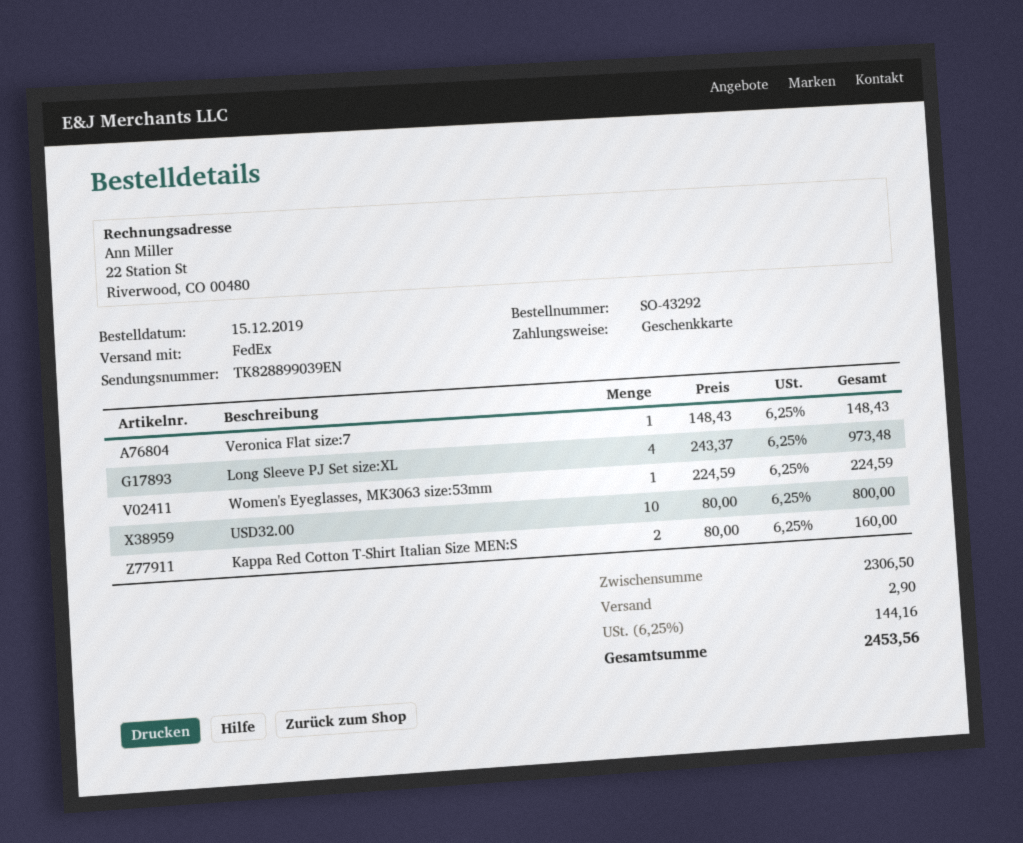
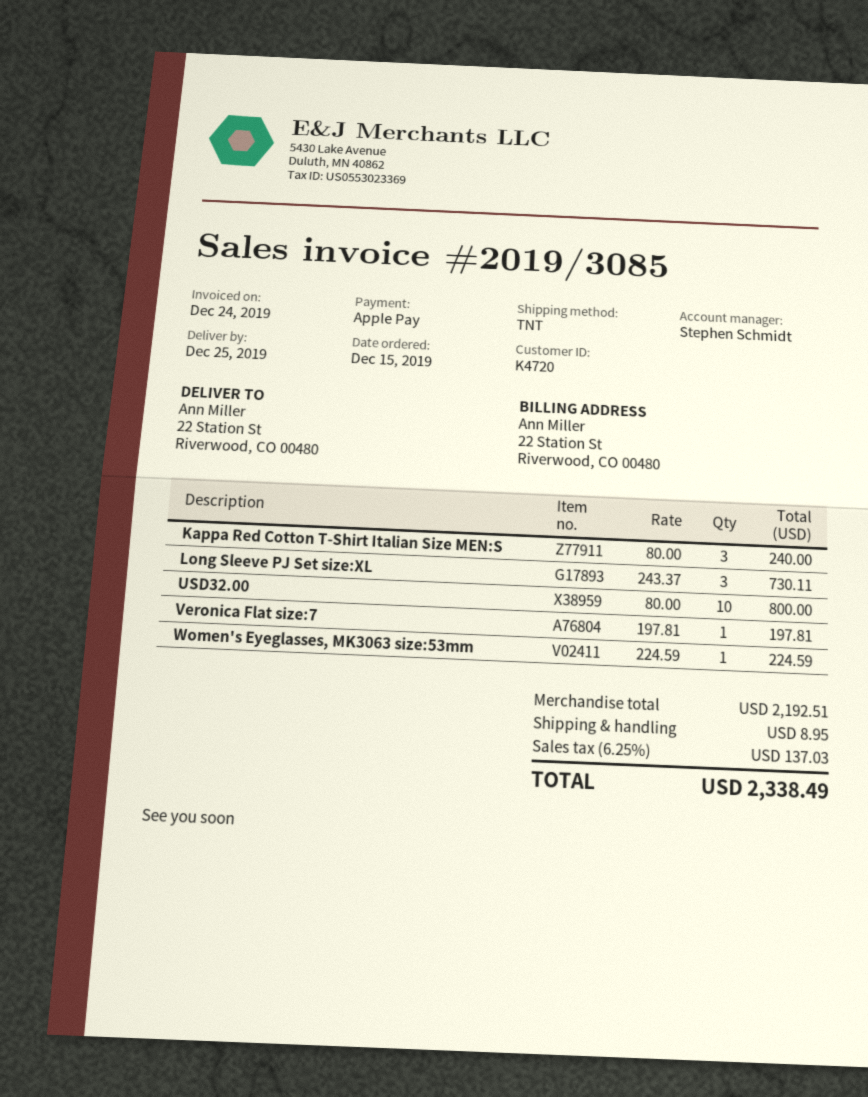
payment method: gift card -> Apple Pay
shipping method: FedEx -> TNT
Veronica Flat size:7: 1 x 148.43 = 148.43 -> 1 x 197.81 = 197.81
Long Sleeve PJ Set size:XL: 4 x 243.37 = 973.48 -> 3 x 243.37 = 730.11
Kappa Red Cotton T-Shirt Italian Size MEN:S: 2 x 80.00 = 160.00 -> 3 x 80.00 = 240.00
subtotal: 2306.50 -> 2192.51
shipping: 2.90 -> 8.95
tax: 6.25% = 144.16 -> 6.25% = 137.03
total: 2453.56 -> 2338.49

